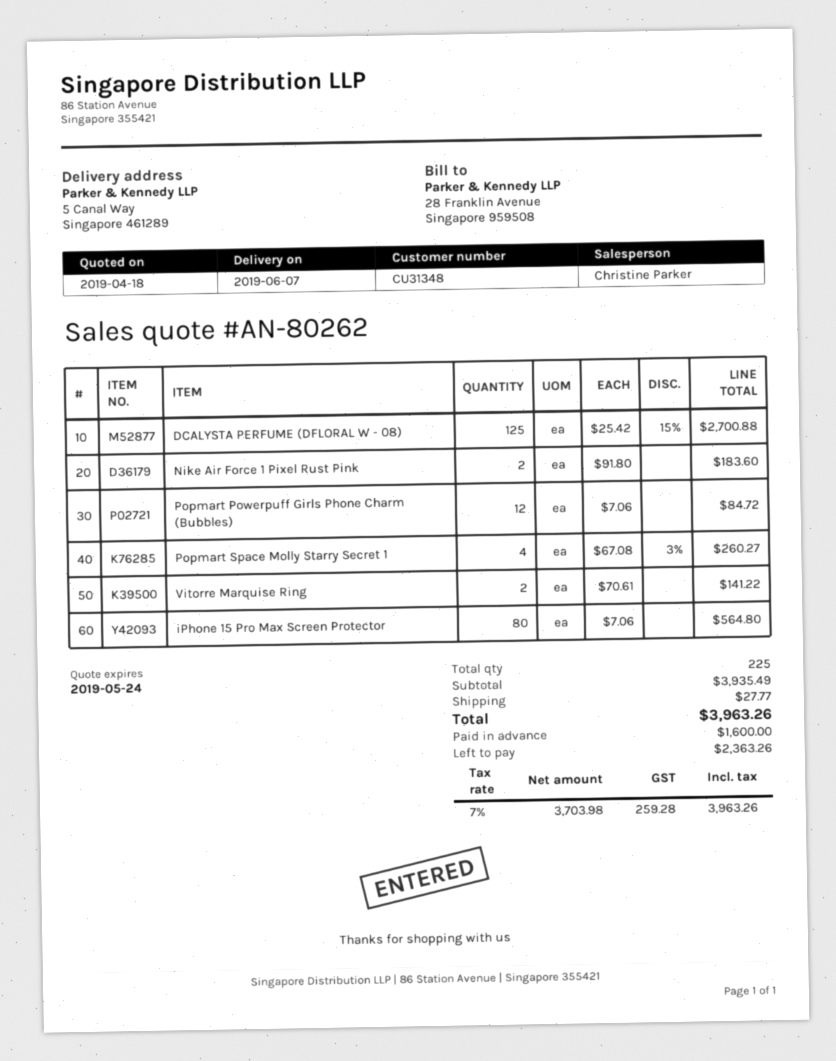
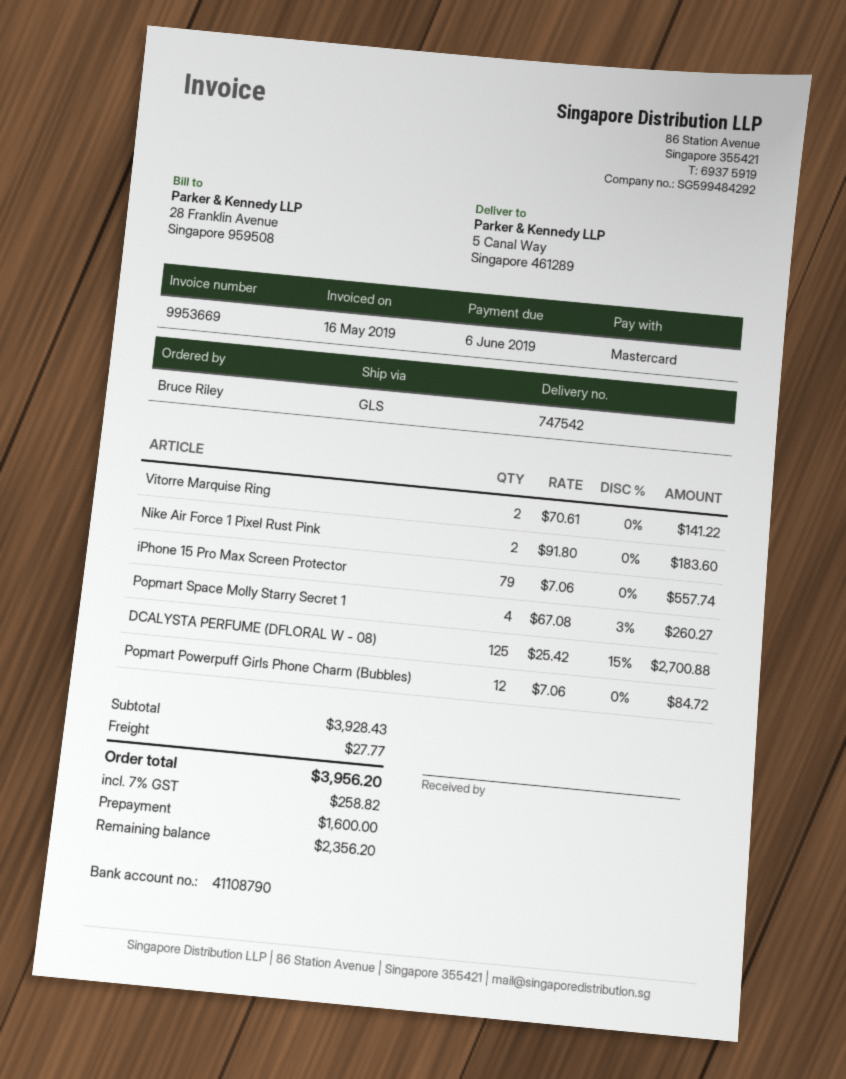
iPhone 15 Pro Max Screen Protector: 80 x 7.06 = 564.80 -> 79 x 7.06 = 557.74
subtotal: 3935.49 -> 3928.43
tax: 7% = 259.28 -> 7% = 258.82
total: 3963.26 -> 3956.20
balance: 2363.26 -> 2356.20

